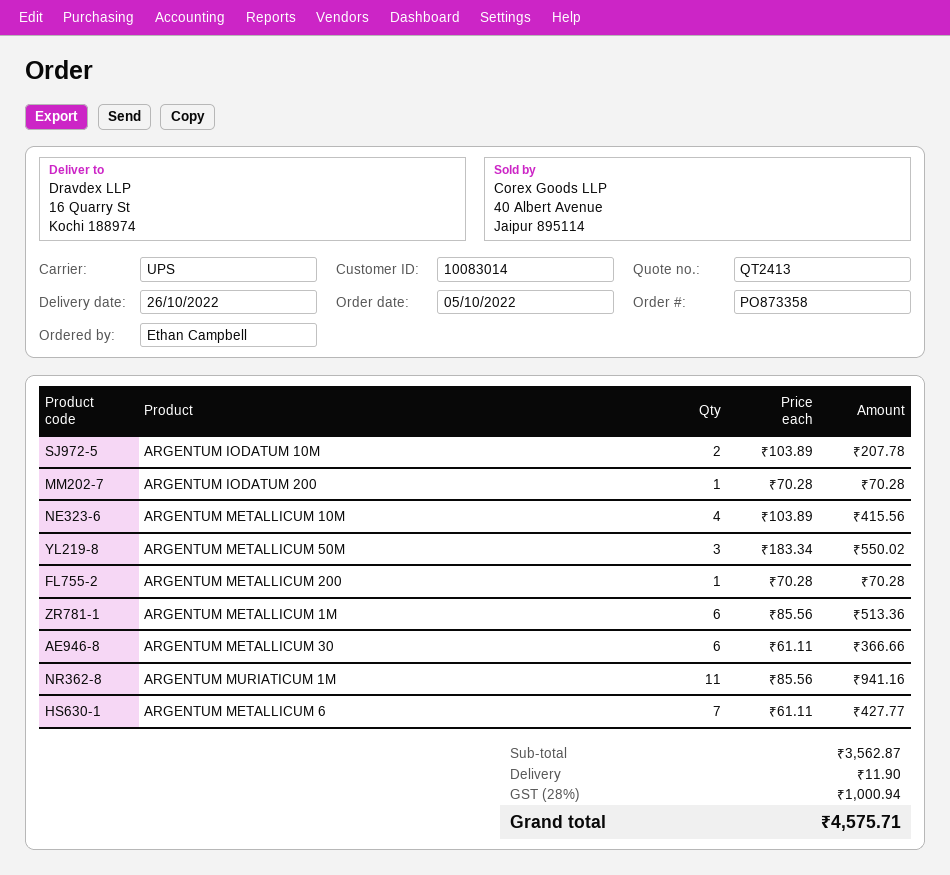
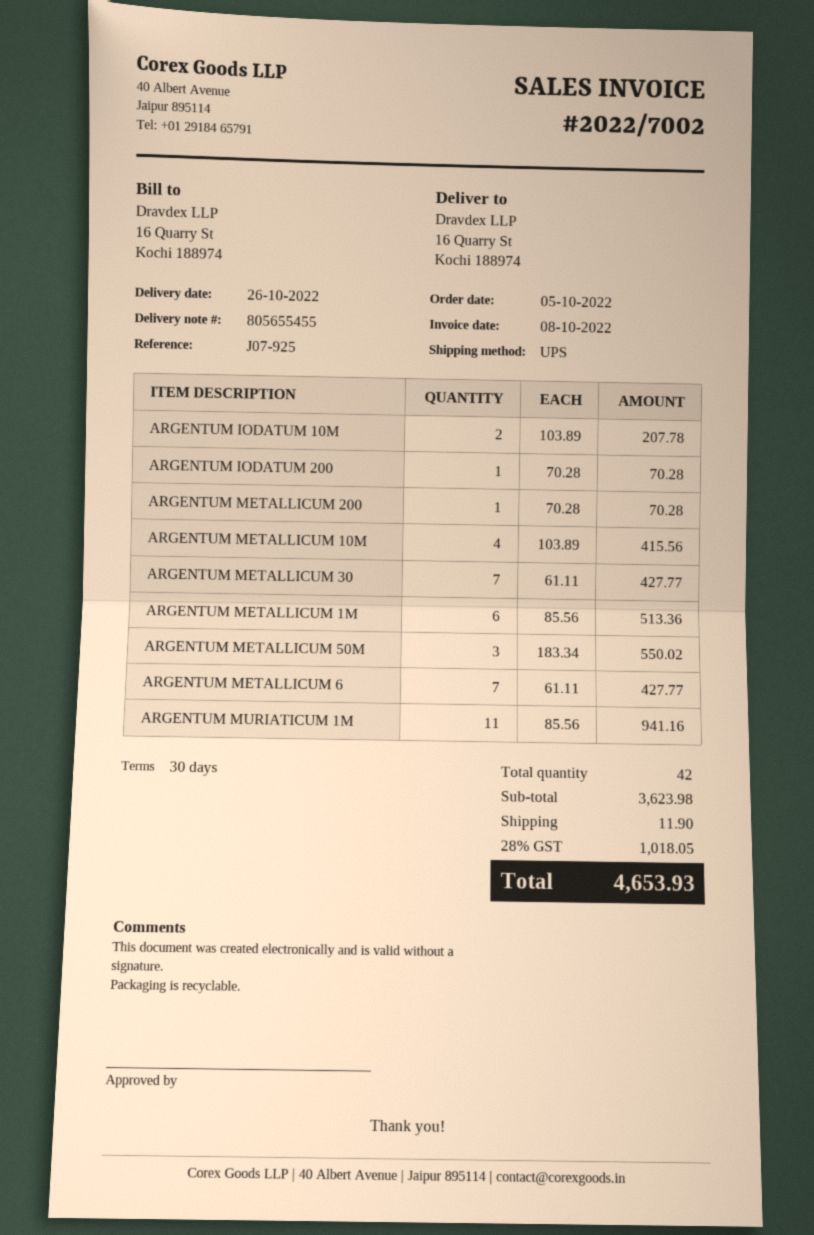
ARGENTUM METALLICUM 30: 6 x 61.11 = 366.66 -> 7 x 61.11 = 427.77
subtotal: 3562.87 -> 3623.98
tax: 28% = 1000.94 -> 28% = 1018.05
total: 4575.71 -> 4653.93

